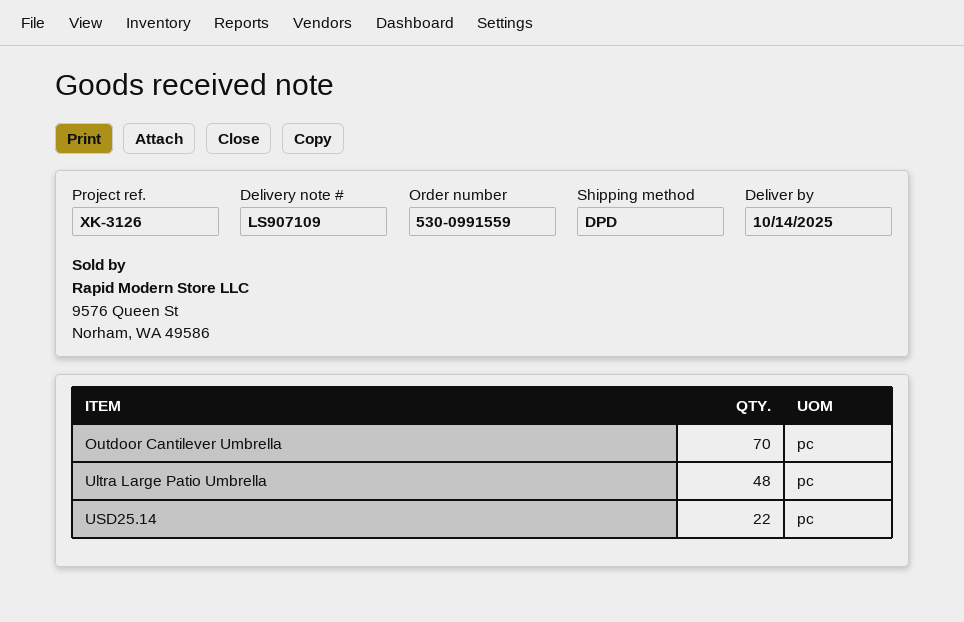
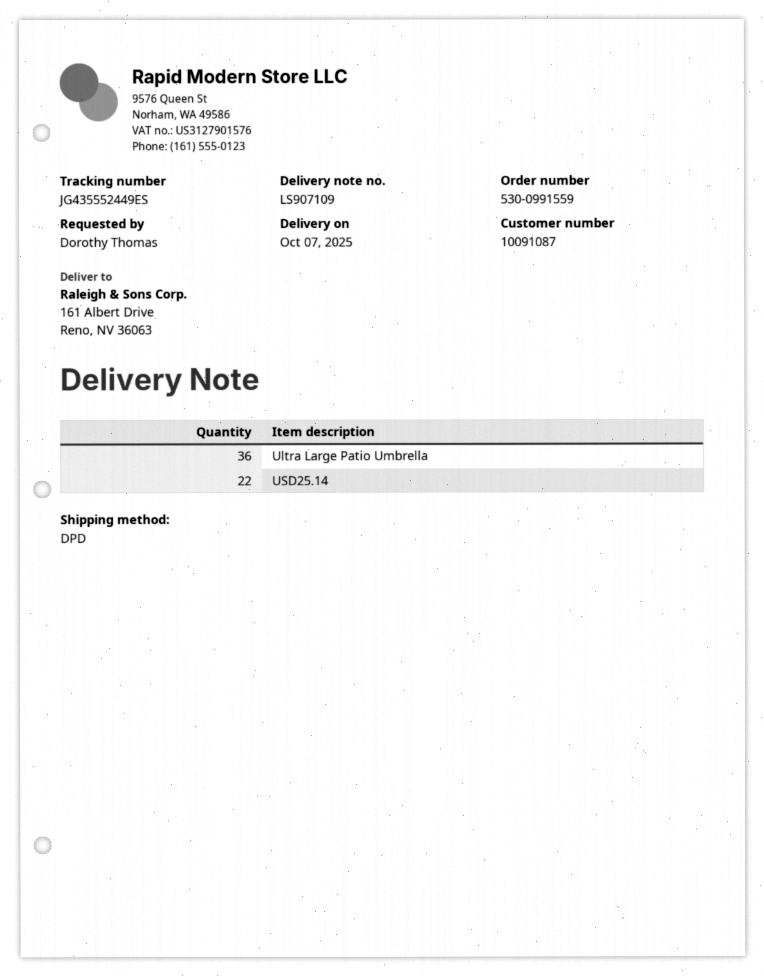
delivery date: 2025-10-14 -> 2025-10-07
Outdoor Cantilever Umbrella: 70 -> none
Ultra Large Patio Umbrella: 48 -> 36

